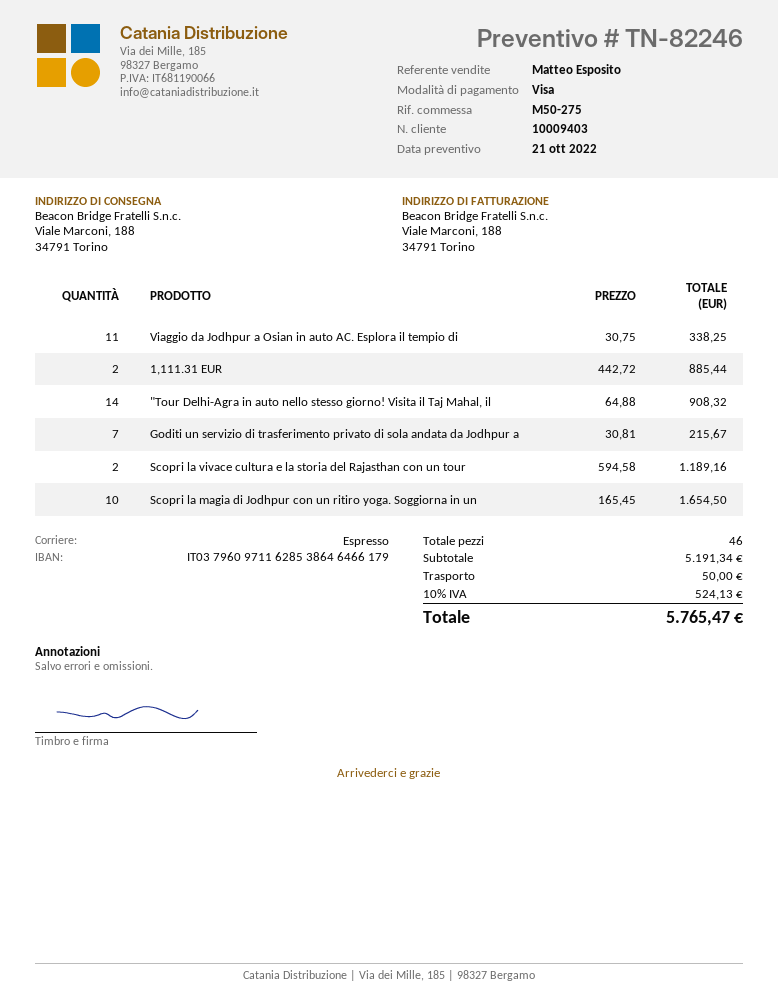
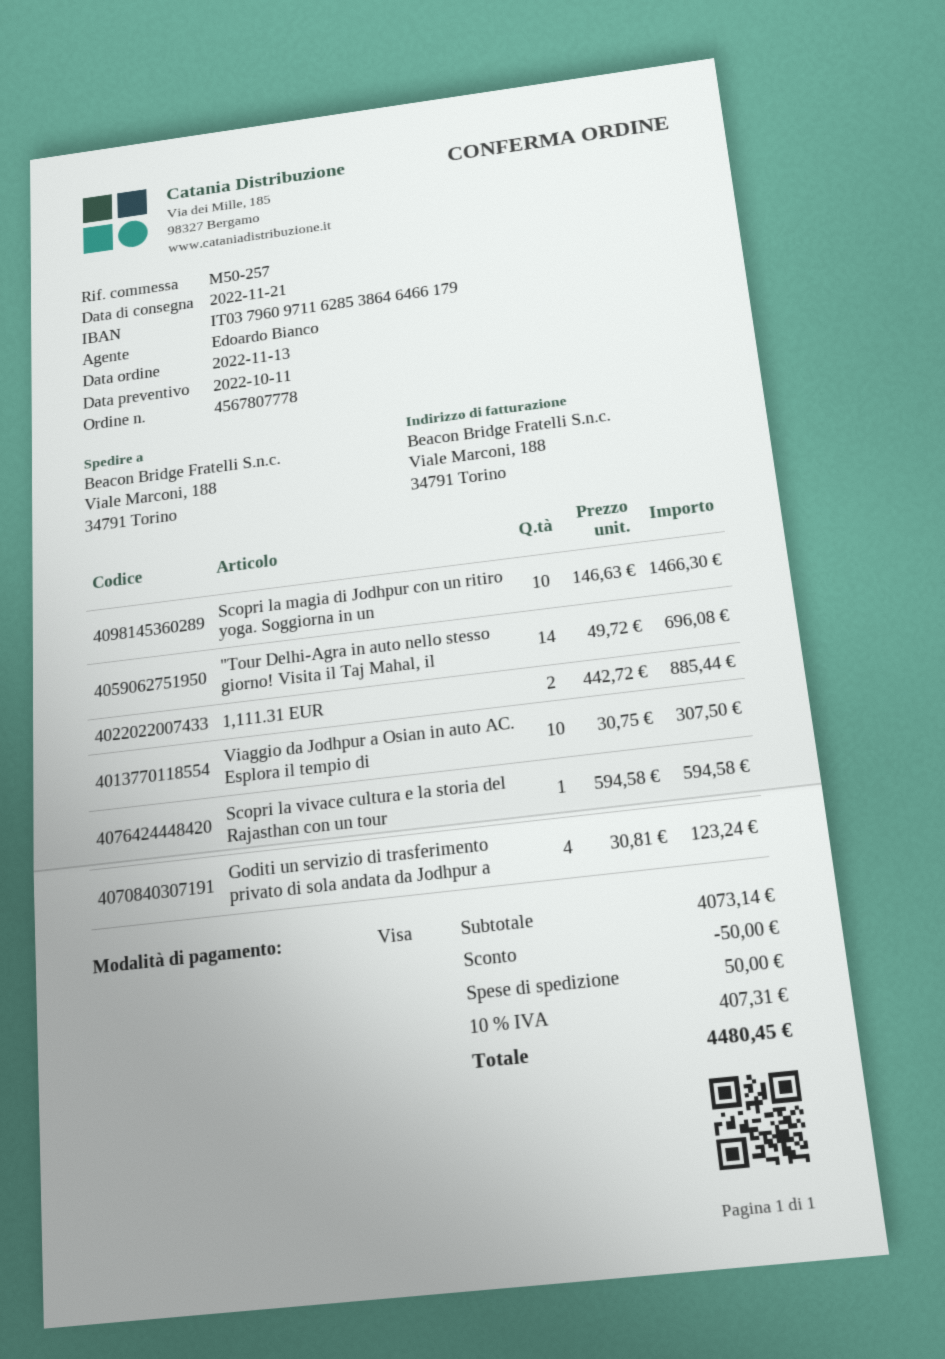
quote date: 2022-10-21 -> 2022-10-11
reference: M50-275 -> M50-257
sales rep: Matteo Esposito -> Edoardo Bianco
Viaggio da Jodhpur a Osian in auto AC. Esplora il tempio di: 11 x 30.75 = 338.25 -> 10 x 30.75 = 307.50
"Tour Delhi-Agra in auto nello stesso giorno! Visita il Taj Mahal, il: 14 x 64.88 = 908.32 -> 14 x 49.72 = 696.08
Goditi un servizio di trasferimento privato di sola andata da Jodhpur a: 7 x 30.81 = 215.67 -> 4 x 30.81 = 123.24
Scopri la vivace cultura e la storia del Rajasthan con un tour: 2 x 594.58 = 1189.16 -> 1 x 594.58 = 594.58
Scopri la magia di Jodhpur con un ritiro yoga. Soggiorna in un: 10 x 165.45 = 1654.50 -> 10 x 146.63 = 1466.30
subtotal: 5191.34 -> 4073.14
discount: none -> 50.00
tax: 10% = 524.13 -> 10% = 407.31
total: 5765.47 -> 4480.45

